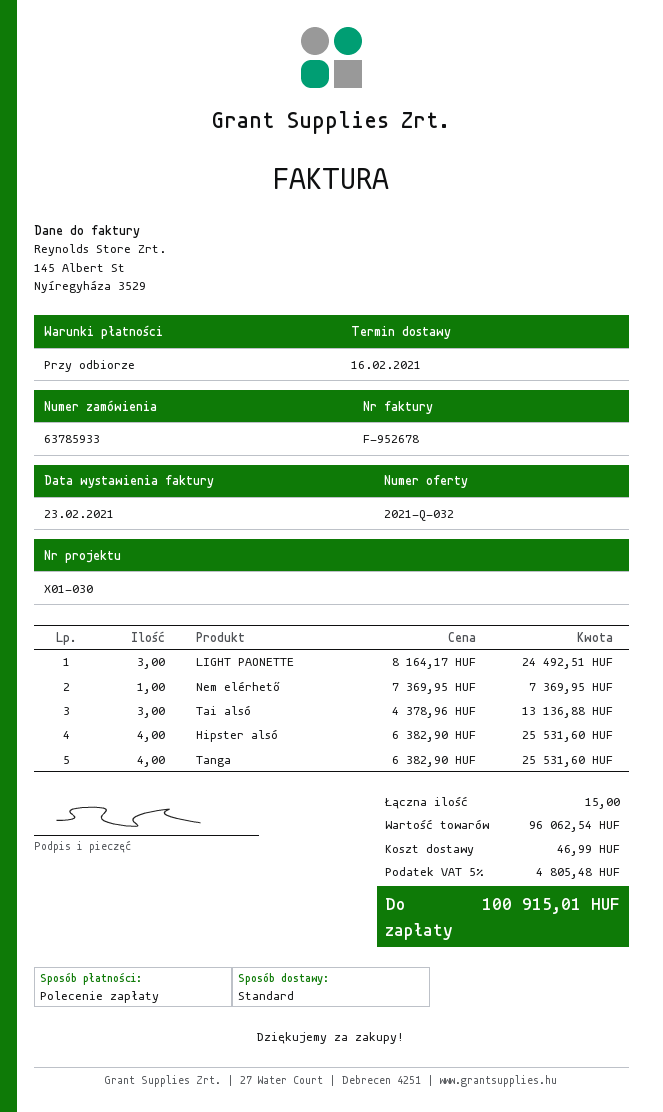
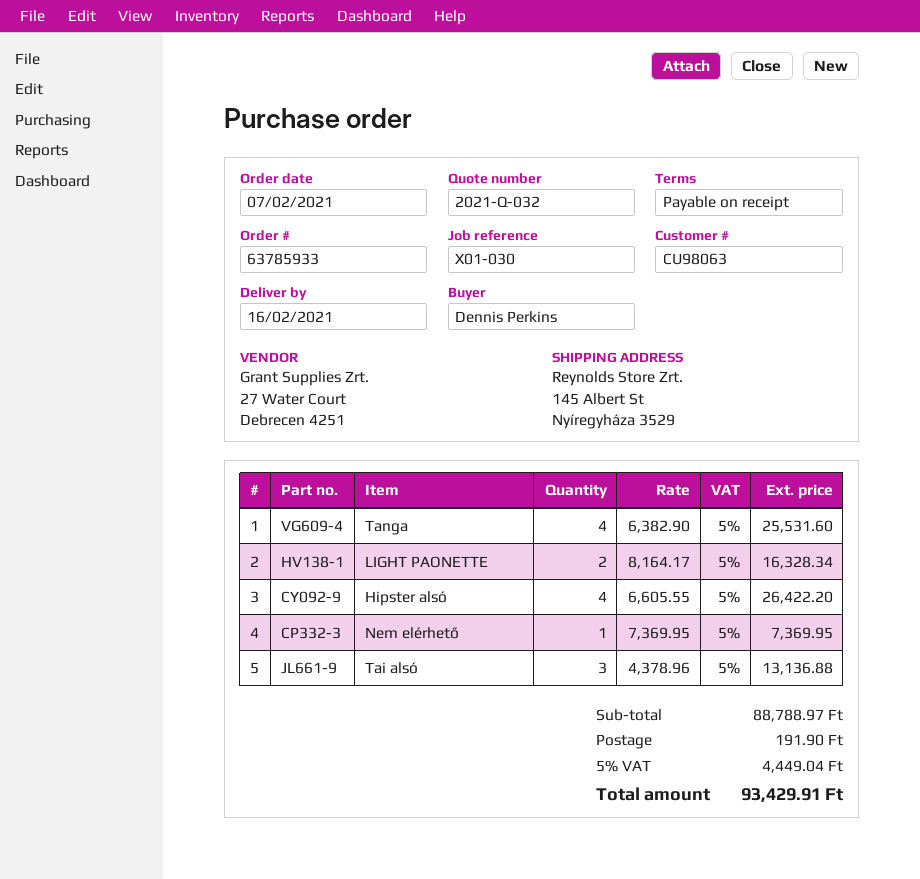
LIGHT PAONETTE: 3 x 8164.17 = 24492.51 -> 2 x 8164.17 = 16328.34
Hipster alsó: 4 x 6382.90 = 25531.60 -> 4 x 6605.55 = 26422.20
subtotal: 96062.54 -> 88788.97
shipping: 46.99 -> 191.90
tax: 5% = 4805.48 -> 5% = 4449.04
total: 100915.01 -> 93429.91

